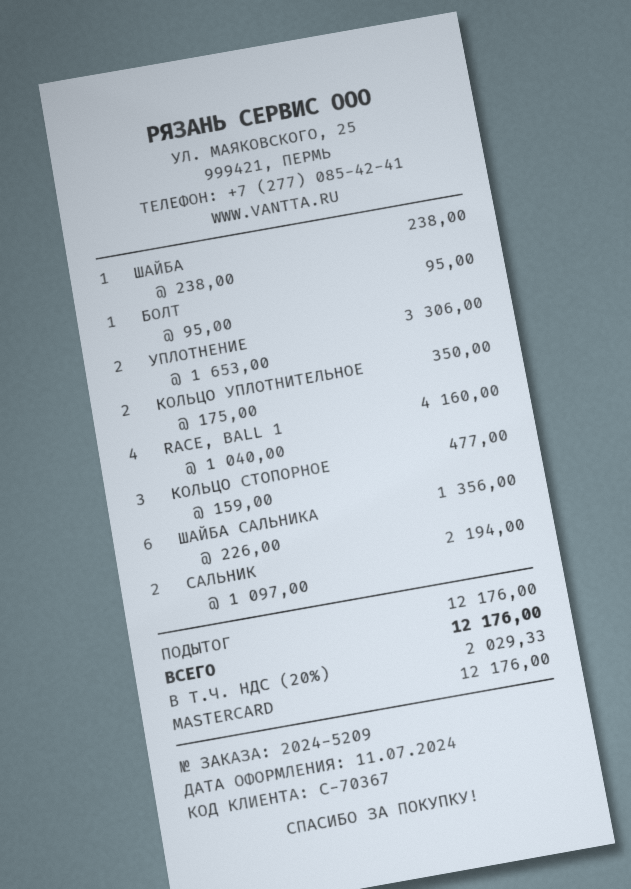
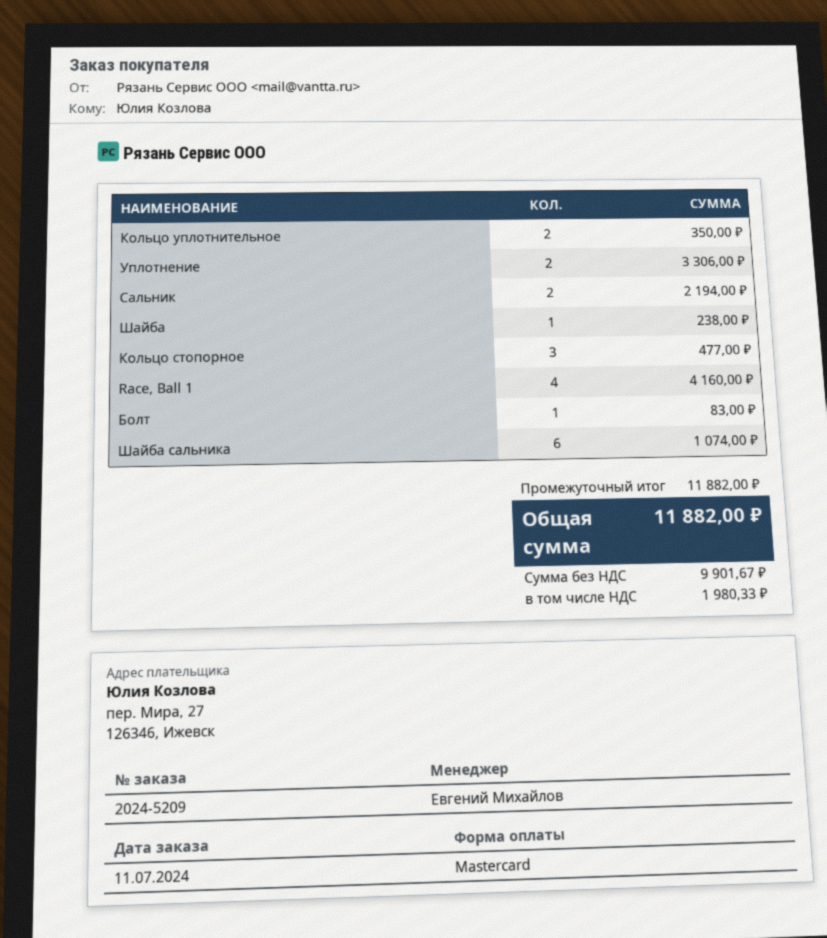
БОЛТ: 1 for 95.00 -> 1 for 83.00
ШАЙБА САЛЬНИКА: 6 for 1356.00 -> 6 for 1074.00
subtotal: 12176.00 -> 11882.00
tax: 2029.33 -> 1980.33
total: 12176.00 -> 11882.00

